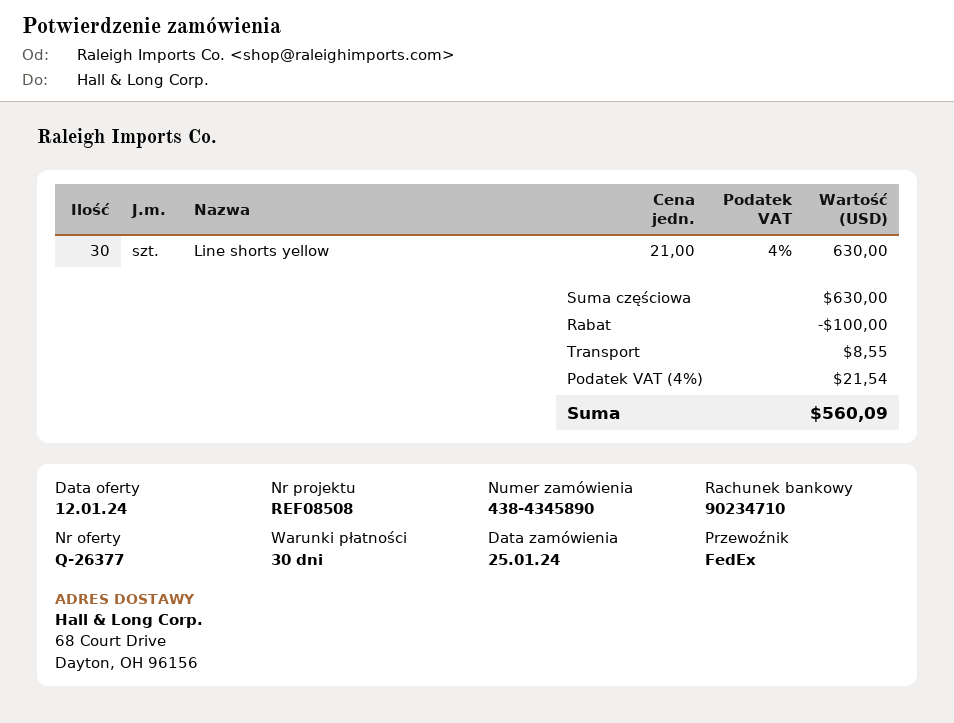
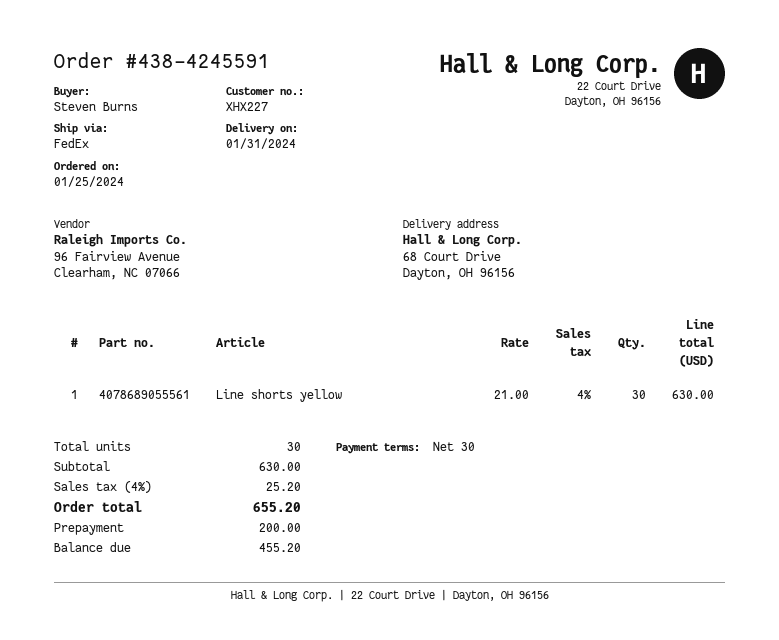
order number: 438-4345890 -> 438-4245591
discount: 100.00 -> none
shipping: 8.55 -> none
tax: 4% = 21.54 -> 4% = 25.20
total: 560.09 -> 655.20

